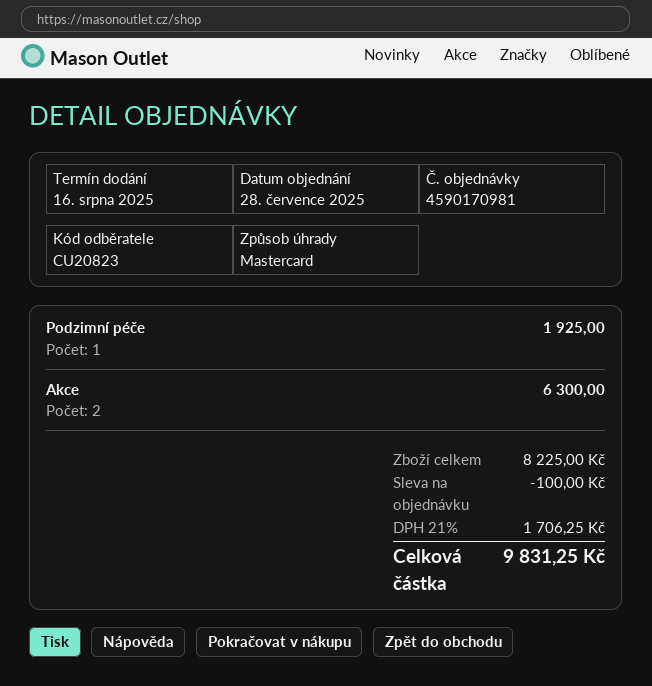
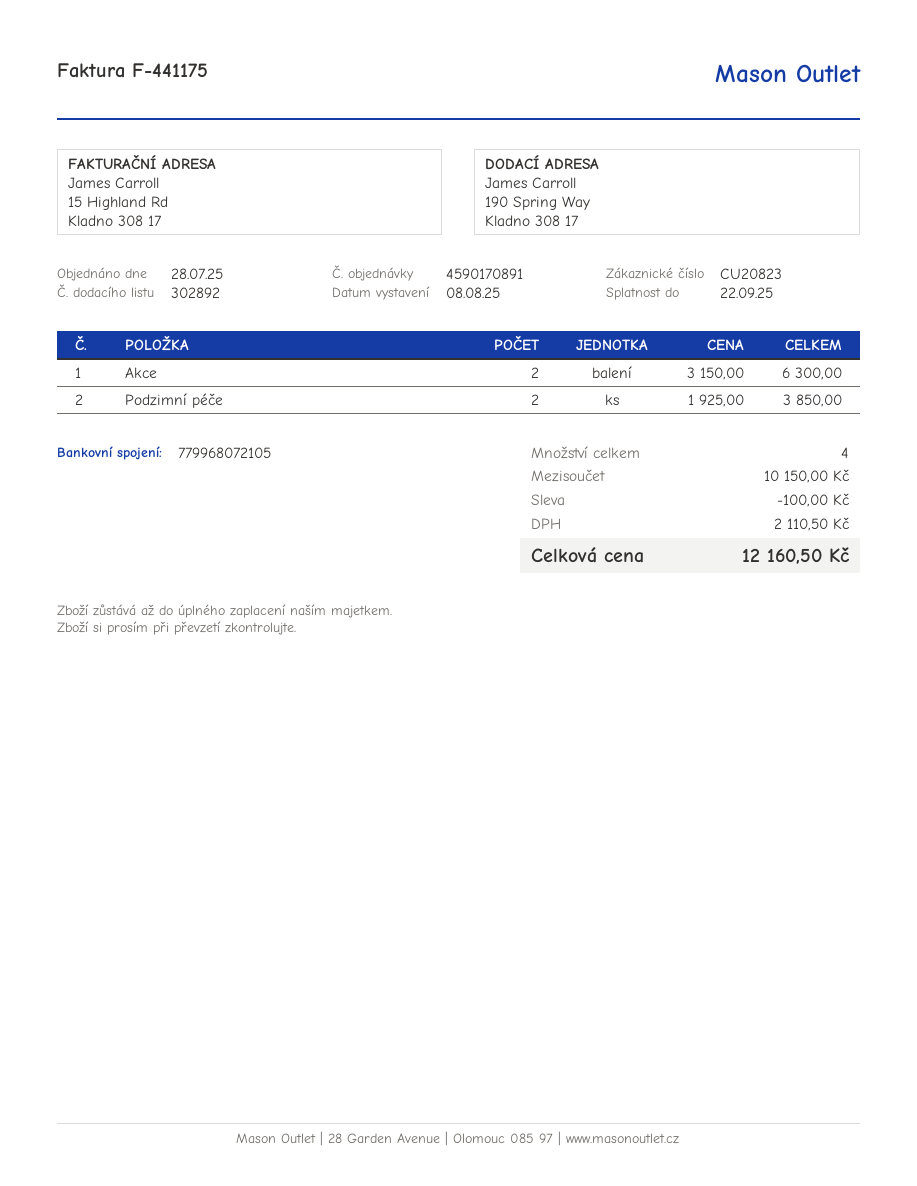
order number: 4590170981 -> 4590170891
Podzimní péče: 1 for 1925.00 -> 2 for 3850.00
subtotal: 8225.00 -> 10150.00
tax: 1706.25 -> 2110.50
total: 9831.25 -> 12160.50

